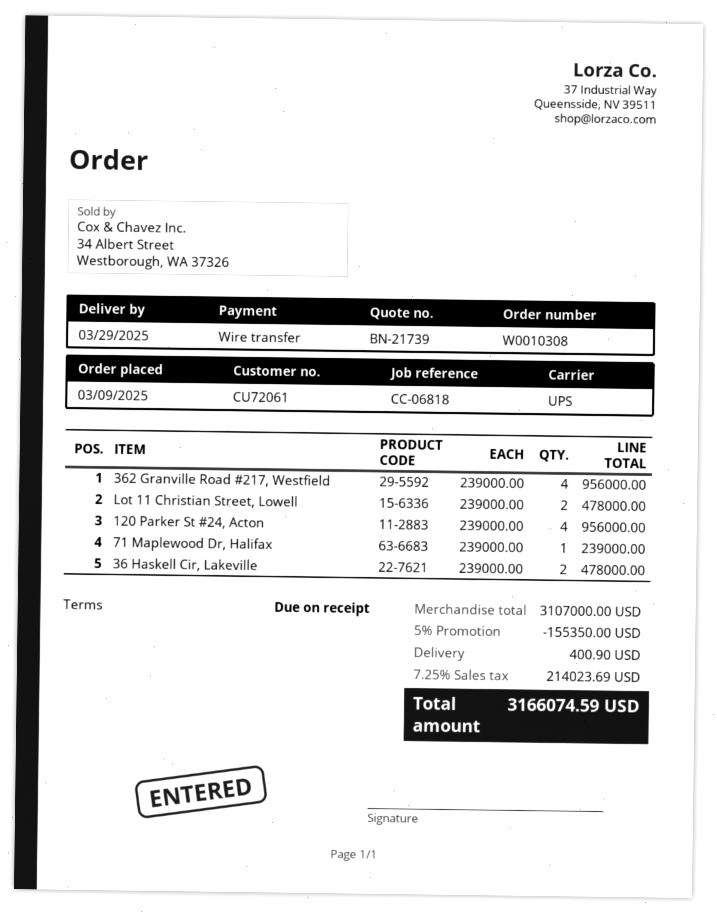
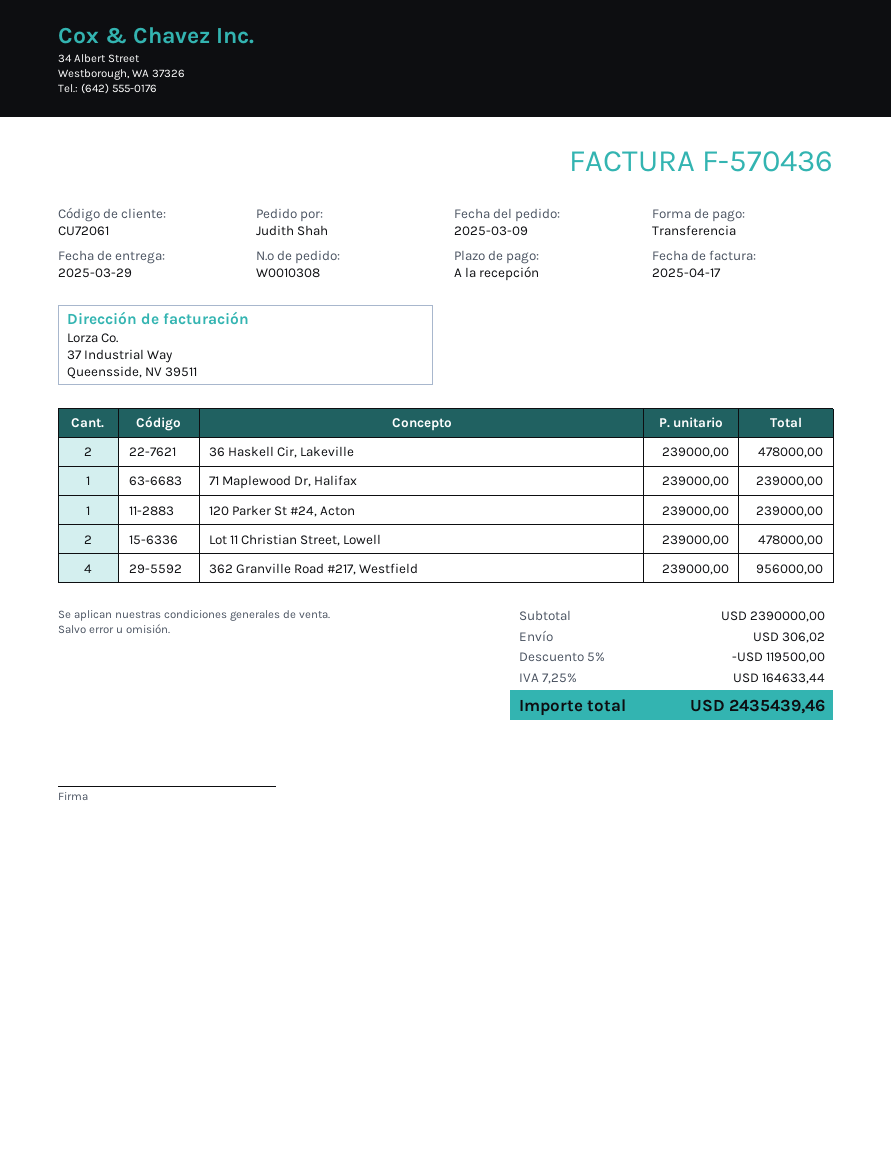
120 Parker St #24, Acton: 4 x 239000.00 = 956000.00 -> 1 x 239000.00 = 239000.00
subtotal: 3107000.00 -> 2390000.00
discount: 5% = 155350.00 -> 5% = 119500.00
shipping: 400.90 -> 306.02
tax: 7.25% = 214023.69 -> 7.25% = 164633.44
total: 3166074.59 -> 2435439.46

